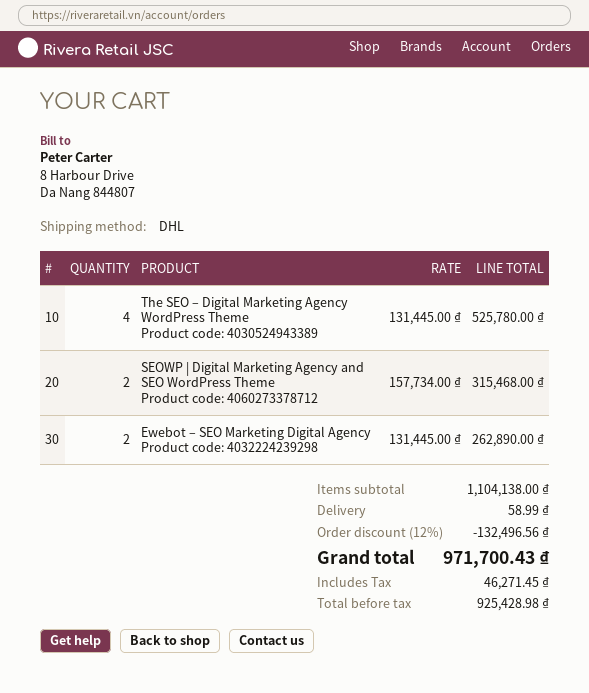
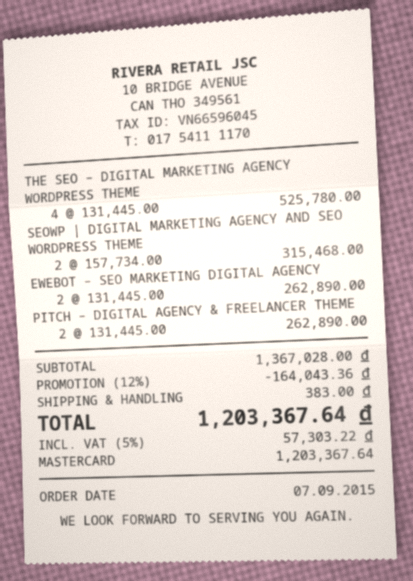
PITCH – DIGITAL AGENCY & FREELANCER THEME: none -> 2 x 131445.00 = 262890.00
subtotal: 1104138.00 -> 1367028.00
discount: 12% = 132496.56 -> 12% = 164043.36
shipping: 58.99 -> 383.00
tax: 46271.45 -> 57303.22
total: 971700.43 -> 1203367.64

